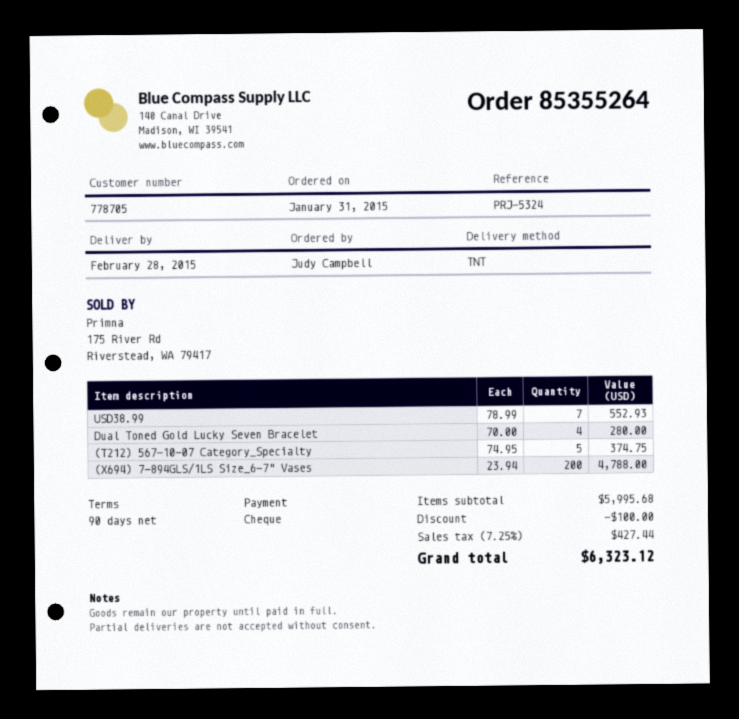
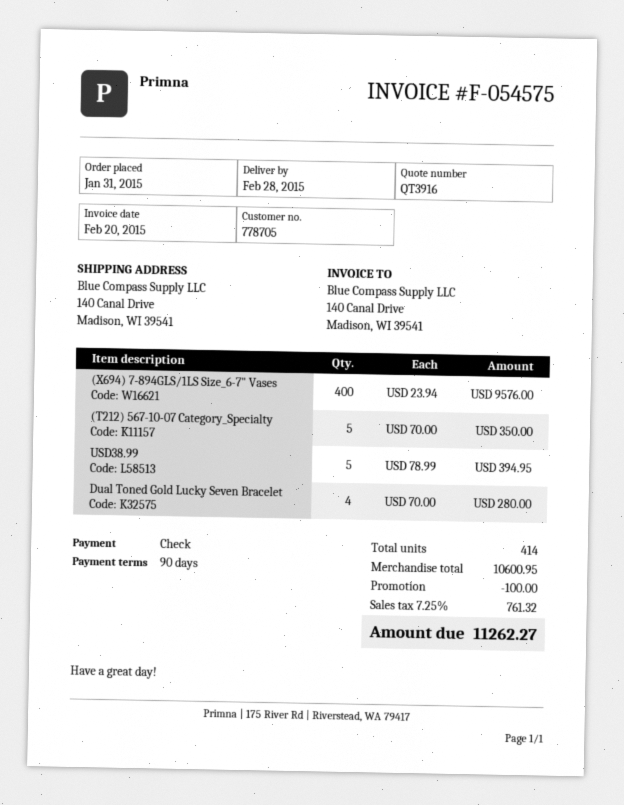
USD38.99: 7 x 78.99 = 552.93 -> 5 x 78.99 = 394.95
(T212) 567-10-07 Category_Specialty: 5 x 74.95 = 374.75 -> 5 x 70.00 = 350.00
(X694) 7-894GLS/1LS Size_6-7" Vases: 200 x 23.94 = 4788.00 -> 400 x 23.94 = 9576.00
subtotal: 5995.68 -> 10600.95
tax: 7.25% = 427.44 -> 7.25% = 761.32
total: 6323.12 -> 11262.27

